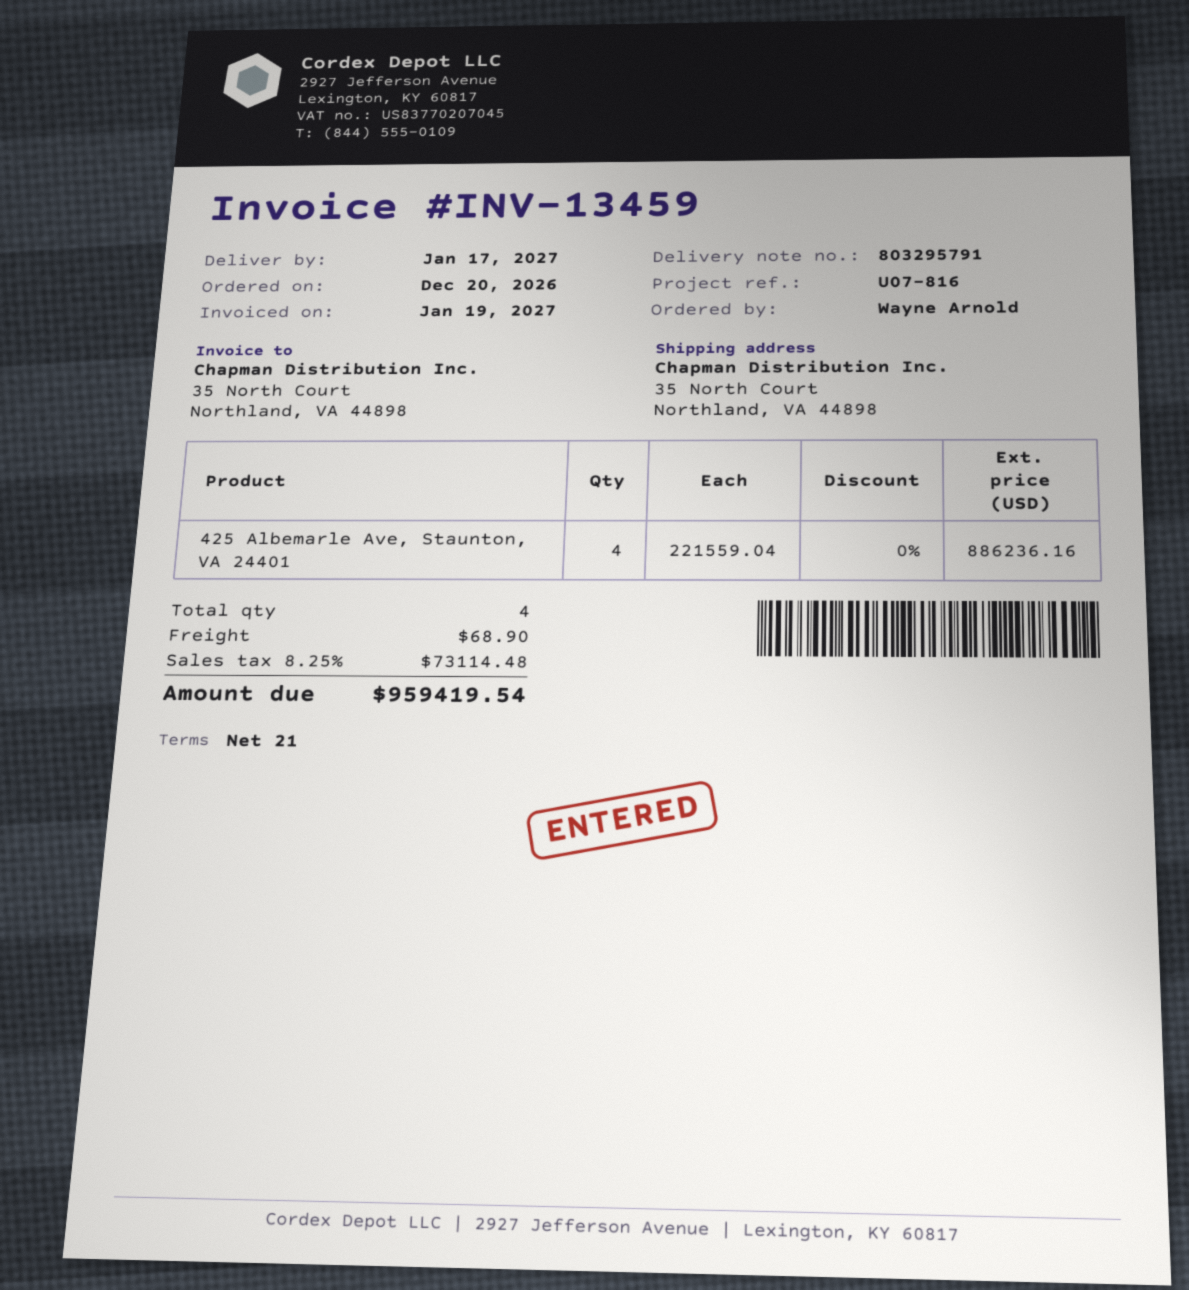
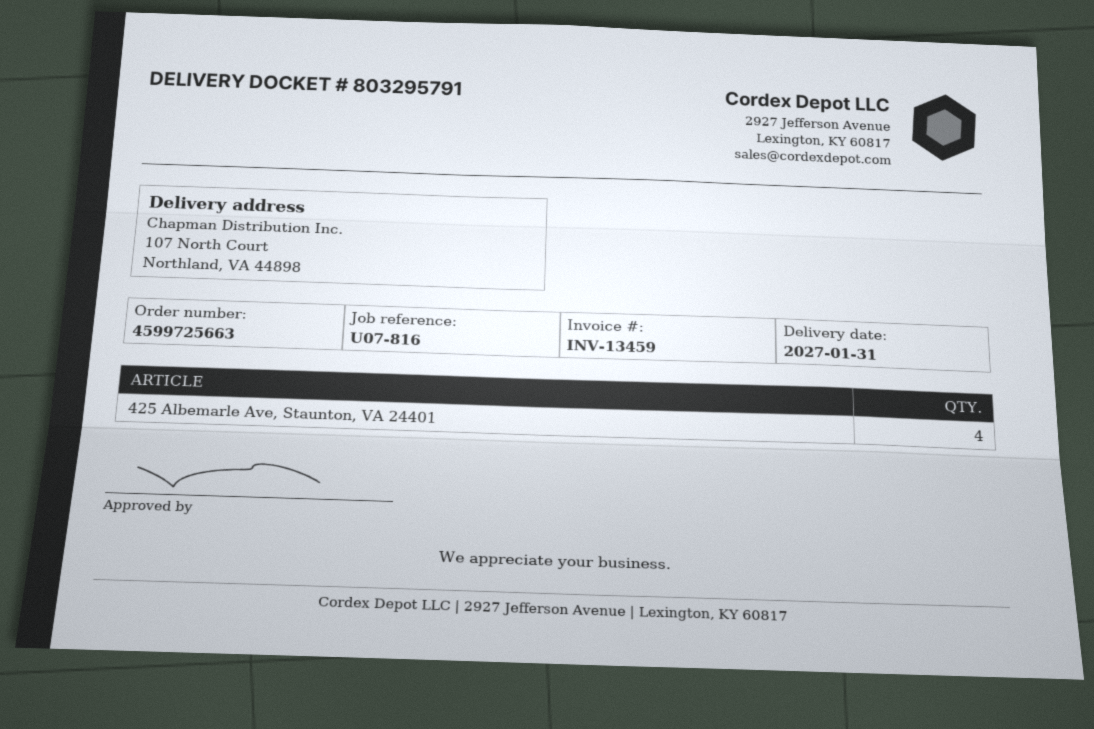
delivery date: 2027-01-17 -> 2027-01-31
ship to: 35 North Court, Northland, VA 44898 -> 107 North Court, Northland, VA 44898

